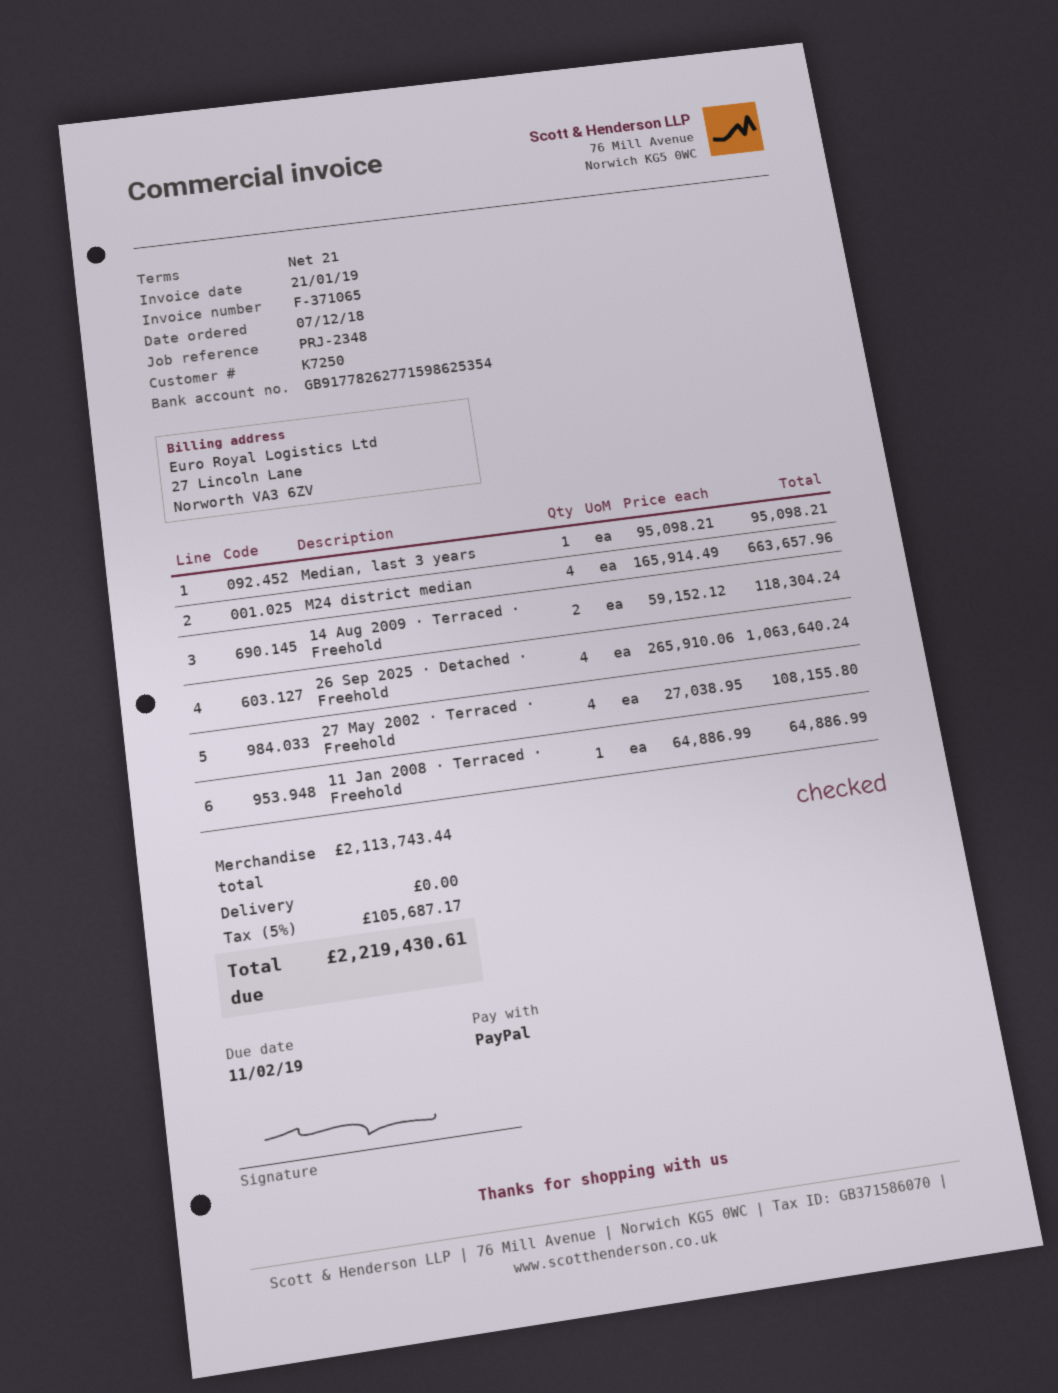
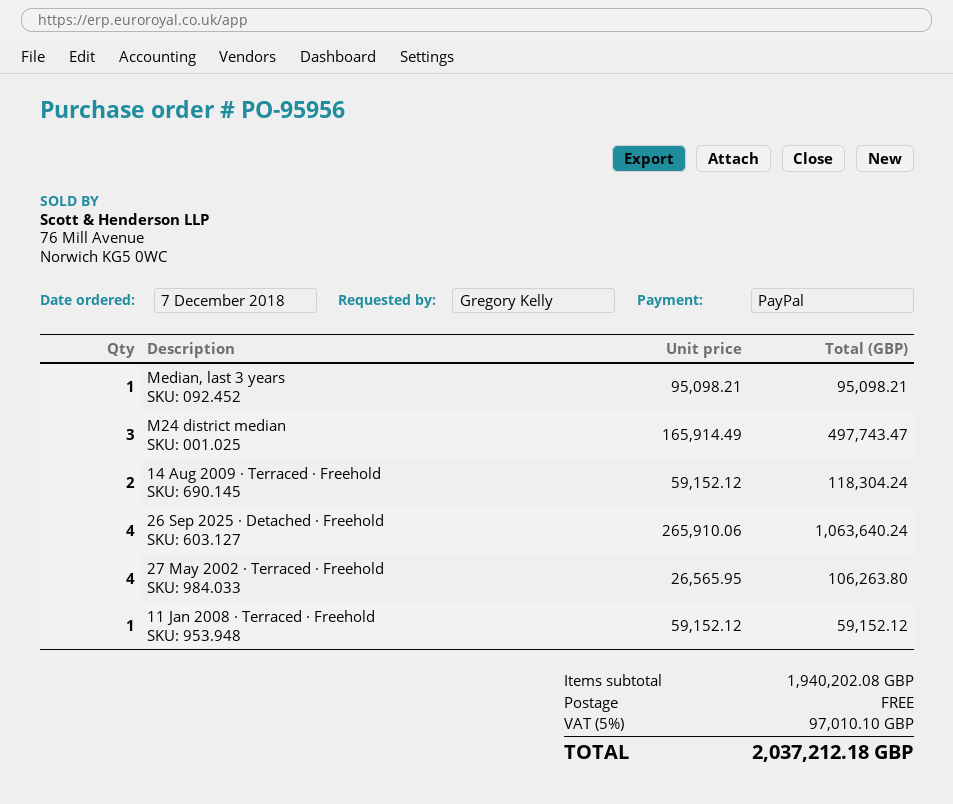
M24 district median: 4 x 165914.49 = 663657.96 -> 3 x 165914.49 = 497743.47
27 May 2002 · Terraced · Freehold: 4 x 27038.95 = 108155.80 -> 4 x 26565.95 = 106263.80
11 Jan 2008 · Terraced · Freehold: 1 x 64886.99 = 64886.99 -> 1 x 59152.12 = 59152.12
subtotal: 2113743.44 -> 1940202.08
tax: 5% = 105687.17 -> 5% = 97010.10
total: 2219430.61 -> 2037212.18

